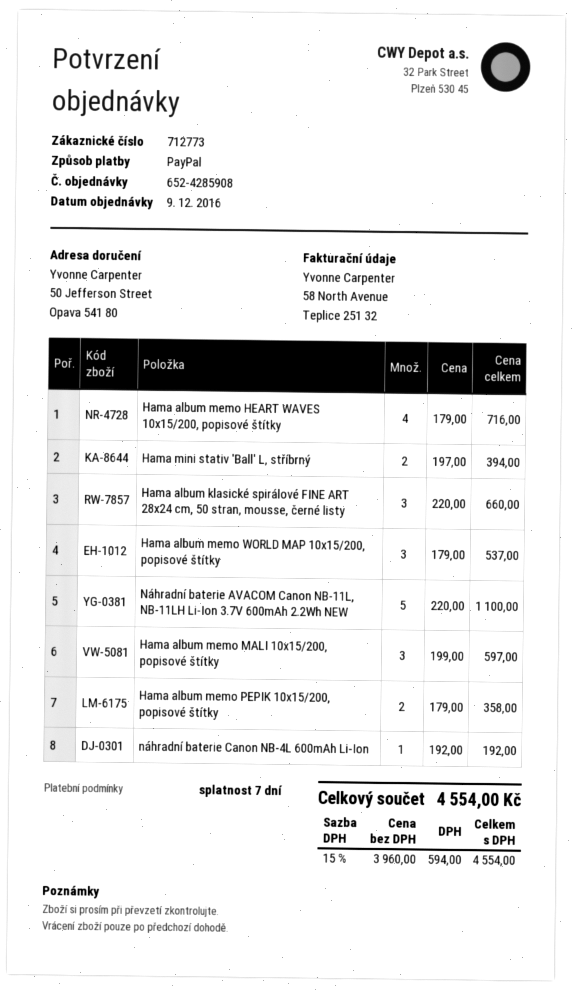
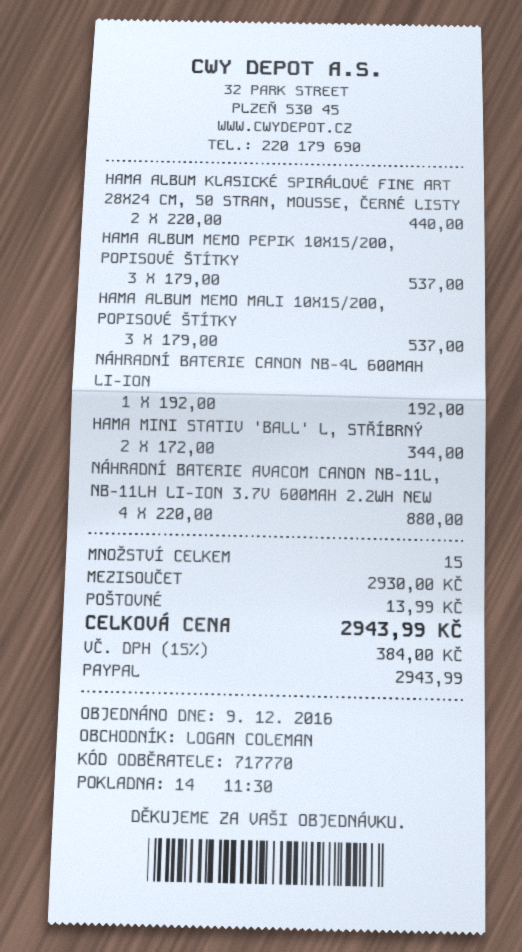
customer number: 712773 -> 717770
Hama album memo HEART WAVES 10x15/200, popisové štítky: 4 x 179.00 = 716.00 -> none
Hama mini stativ 'Ball' L, stříbrný: 2 x 197.00 = 394.00 -> 2 x 172.00 = 344.00
Hama album klasické spirálové FINE ART 28x24 cm, 50 stran, mousse, černé listy: 3 x 220.00 = 660.00 -> 2 x 220.00 = 440.00
Hama album memo WORLD MAP 10x15/200, popisové štítky: 3 x 179.00 = 537.00 -> none
Náhradní baterie AVACOM Canon NB-11L, NB-11LH Li-Ion 3.7V 600mAh 2.2Wh NEW: 5 x 220.00 = 1100.00 -> 4 x 220.00 = 880.00
Hama album memo MALI 10x15/200, popisové štítky: 3 x 199.00 = 597.00 -> 3 x 179.00 = 537.00
Hama album memo PEPIK 10x15/200, popisové štítky: 2 x 179.00 = 358.00 -> 3 x 179.00 = 537.00
shipping: none -> 13.99
tax: 15% = 594.00 -> 15% = 384.00
total: 4554.00 -> 2943.99

